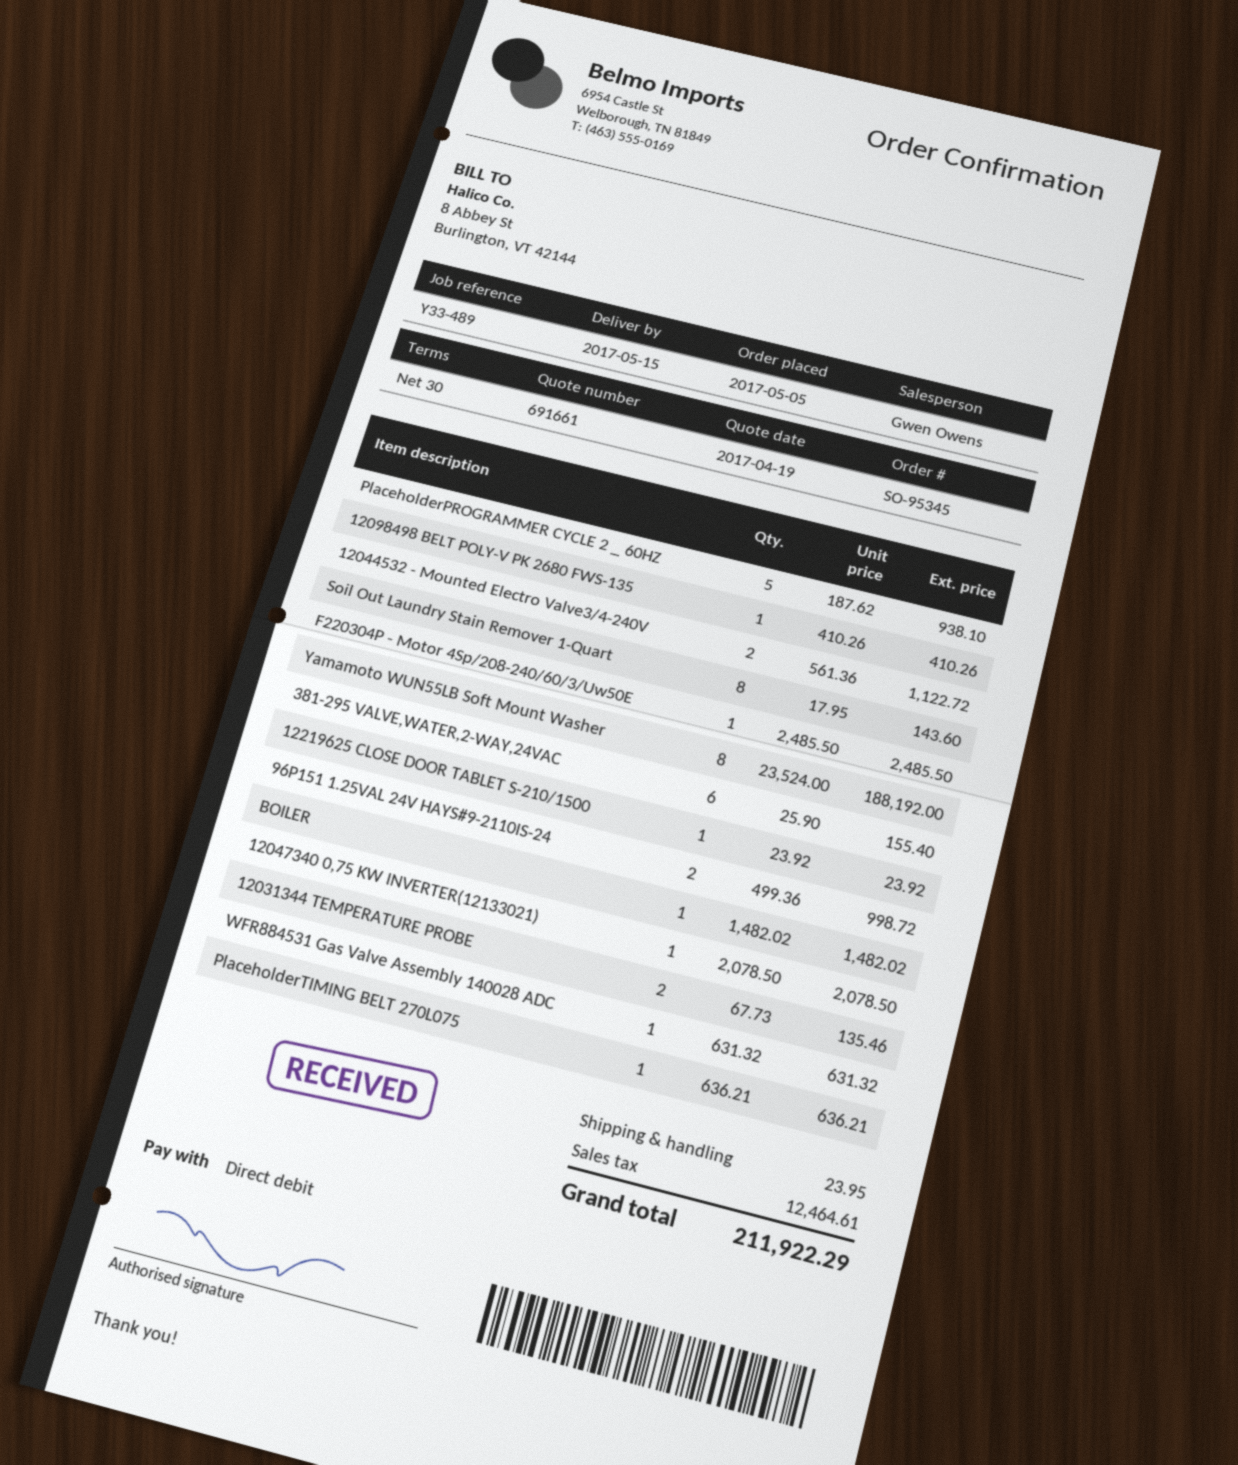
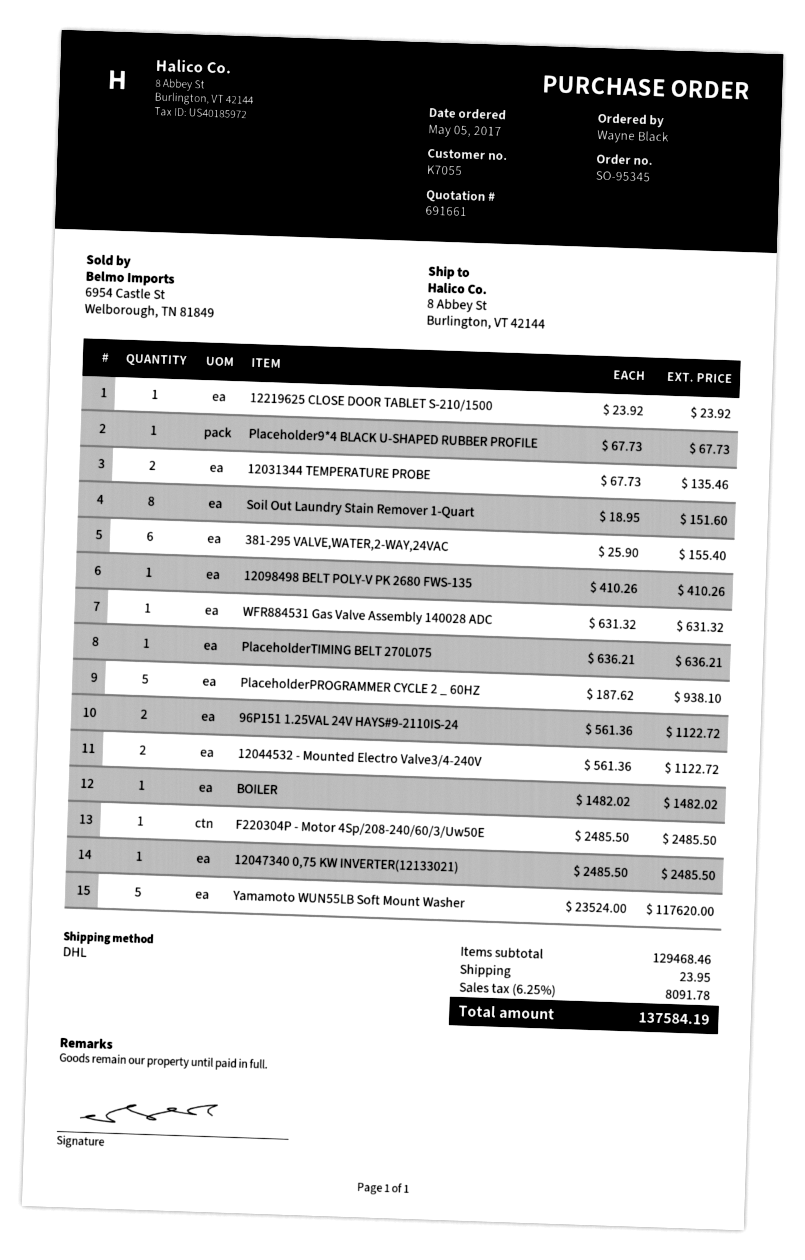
Soil Out Laundry Stain Remover 1-Quart: 8 x 17.95 = 143.60 -> 8 x 18.95 = 151.60
Yamamoto WUN55LB Soft Mount Washer: 8 x 23524.00 = 188192.00 -> 5 x 23524.00 = 117620.00
96P151 1.25VAL 24V HAYS#9-2110IS-24: 2 x 499.36 = 998.72 -> 2 x 561.36 = 1122.72
12047340 0,75 KW INVERTER(12133021): 1 x 2078.50 = 2078.50 -> 1 x 2485.50 = 2485.50
Placeholder9*4 BLACK U-SHAPED RUBBER PROFILE: none -> 1 x 67.73 = 67.73
tax: 12464.61 -> 8091.78
total: 211922.29 -> 137584.19

